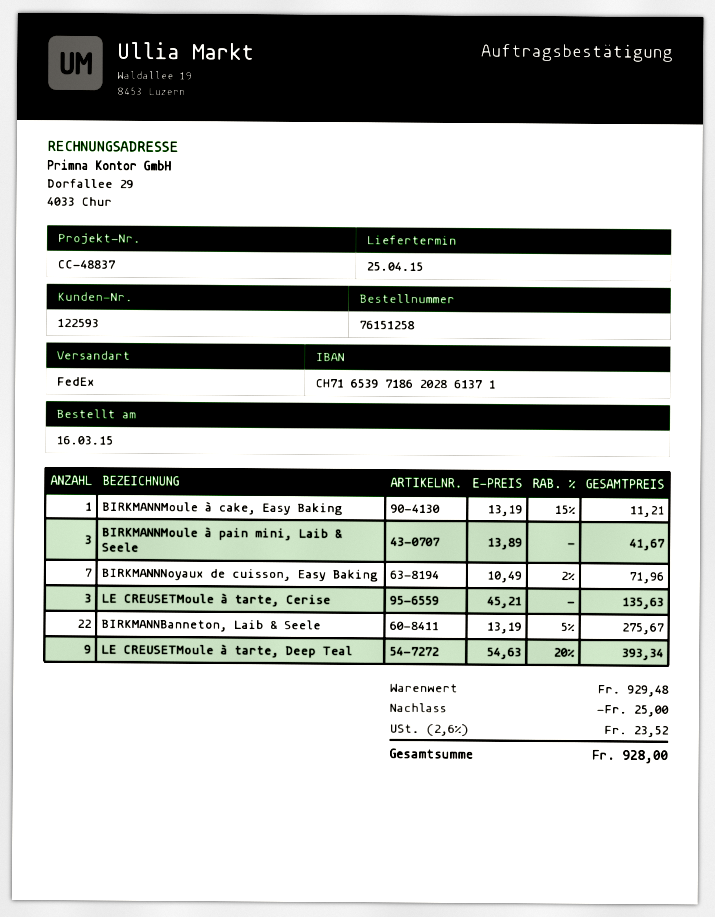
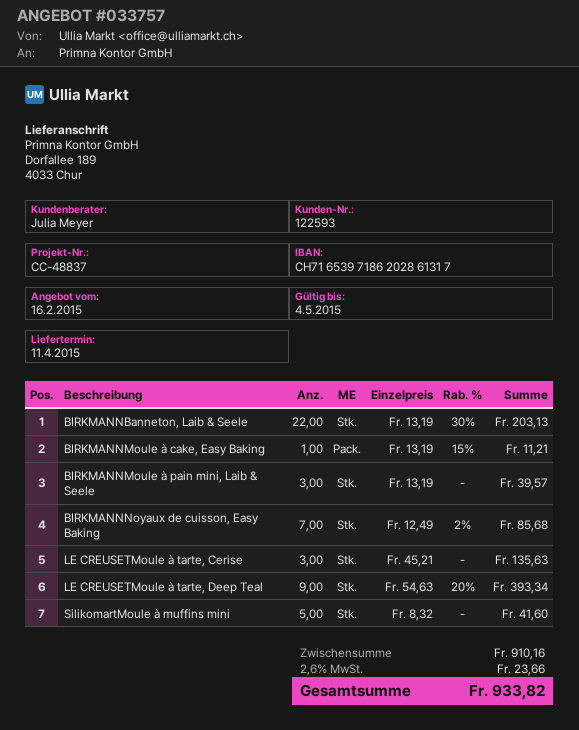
delivery date: 2015-04-25 -> 2015-04-11
bank account: CH7165397186202861371 -> CH7165397186202861317
BIRKMANNMoule à pain mini, Laib & Seele: 3 x 13.89 = 41.67 -> 3 x 13.19 = 39.57
BIRKMANNNoyaux de cuisson, Easy Baking: 7 x 10.49 - 2% = 71.96 -> 7 x 12.49 - 2% = 85.68
BIRKMANNBanneton, Laib & Seele: 22 x 13.19 - 5% = 275.67 -> 22 x 13.19 - 30% = 203.13
SilikomartMoule à muffins mini: none -> 5 x 8.32 = 41.60
subtotal: 929.48 -> 910.16
discount: 25.00 -> none
tax: 2.6% = 23.52 -> 2.6% = 23.66
total: 928.00 -> 933.82

